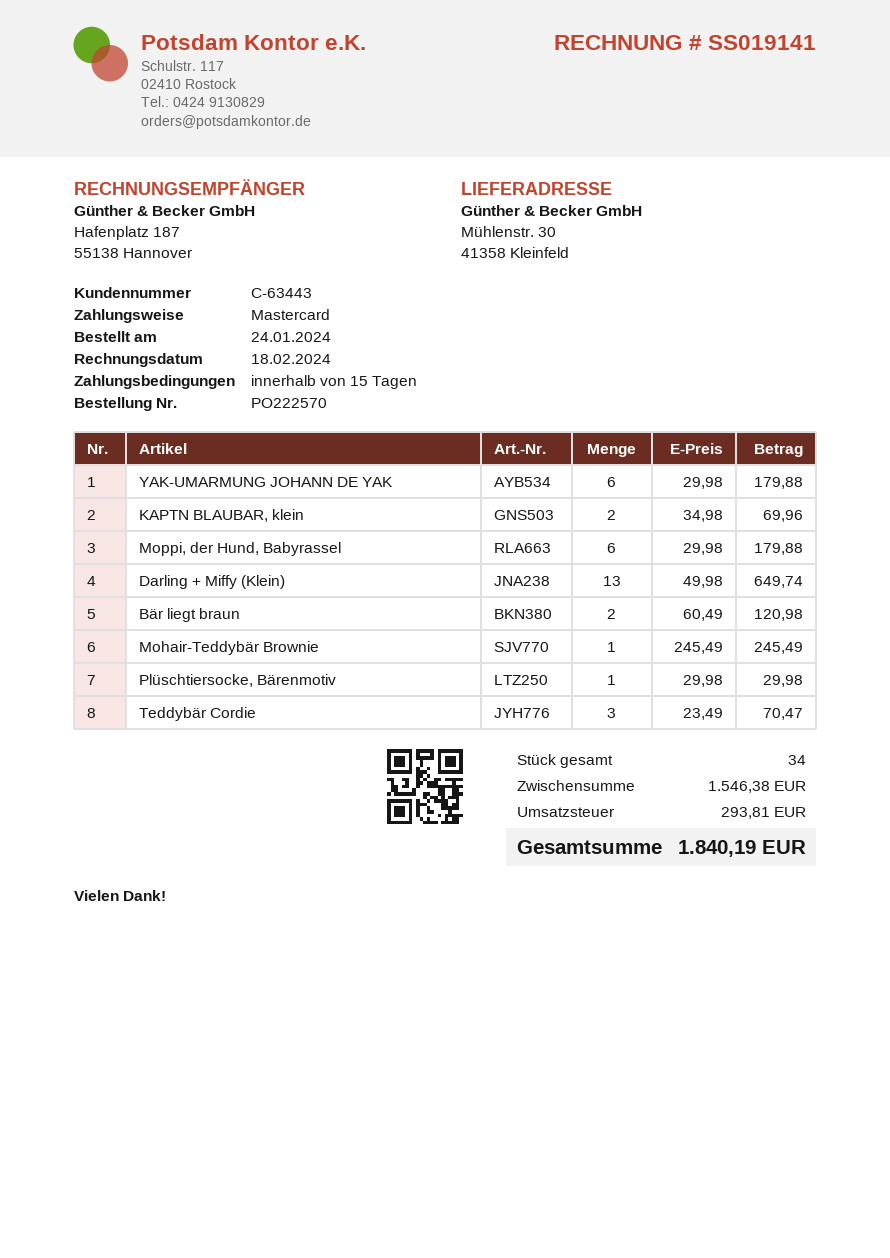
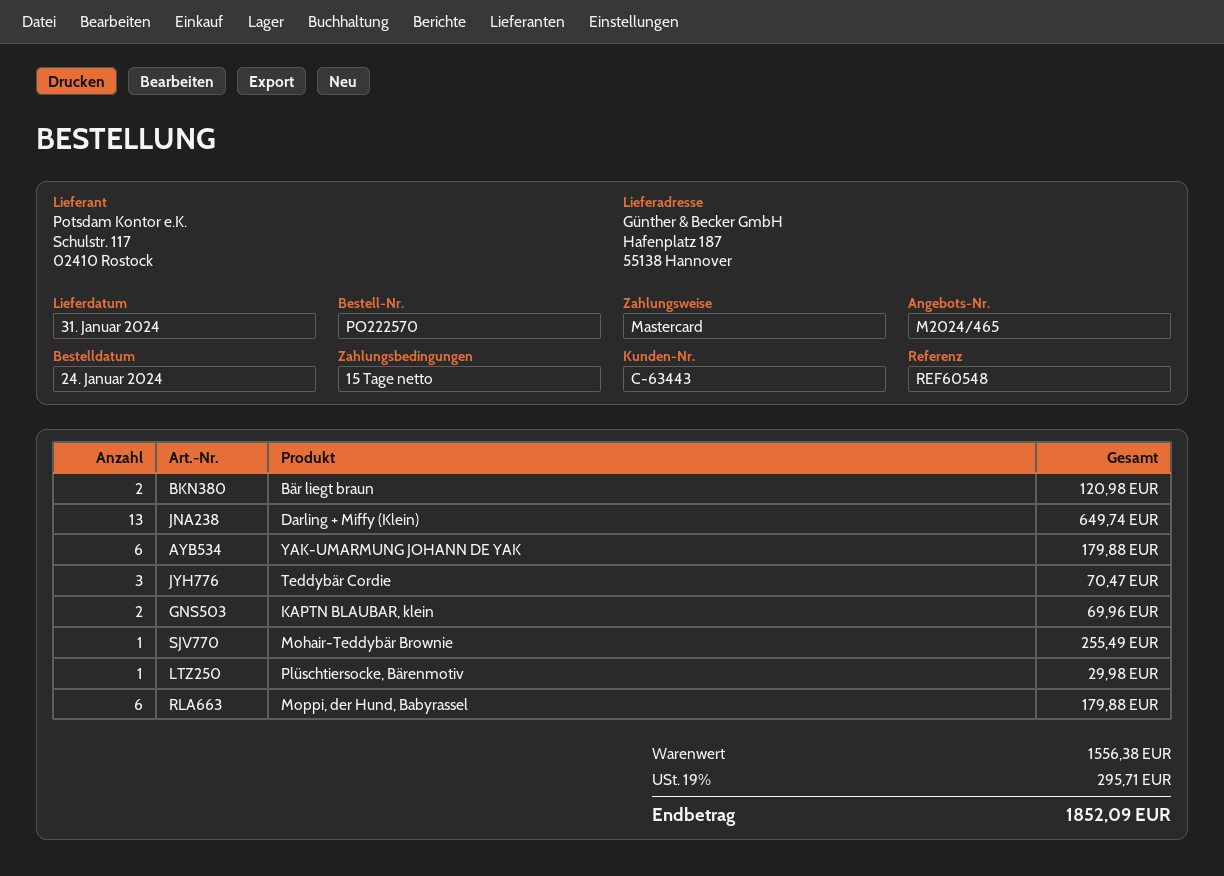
ship to: Mühlenstr. 30, 41358 Kleinfeld -> Hafenplatz 187, 55138 Hannover
Mohair-Teddybär Brownie: 1 for 245.49 -> 1 for 255.49
subtotal: 1546.38 -> 1556.38
tax: 293.81 -> 295.71
total: 1840.19 -> 1852.09

